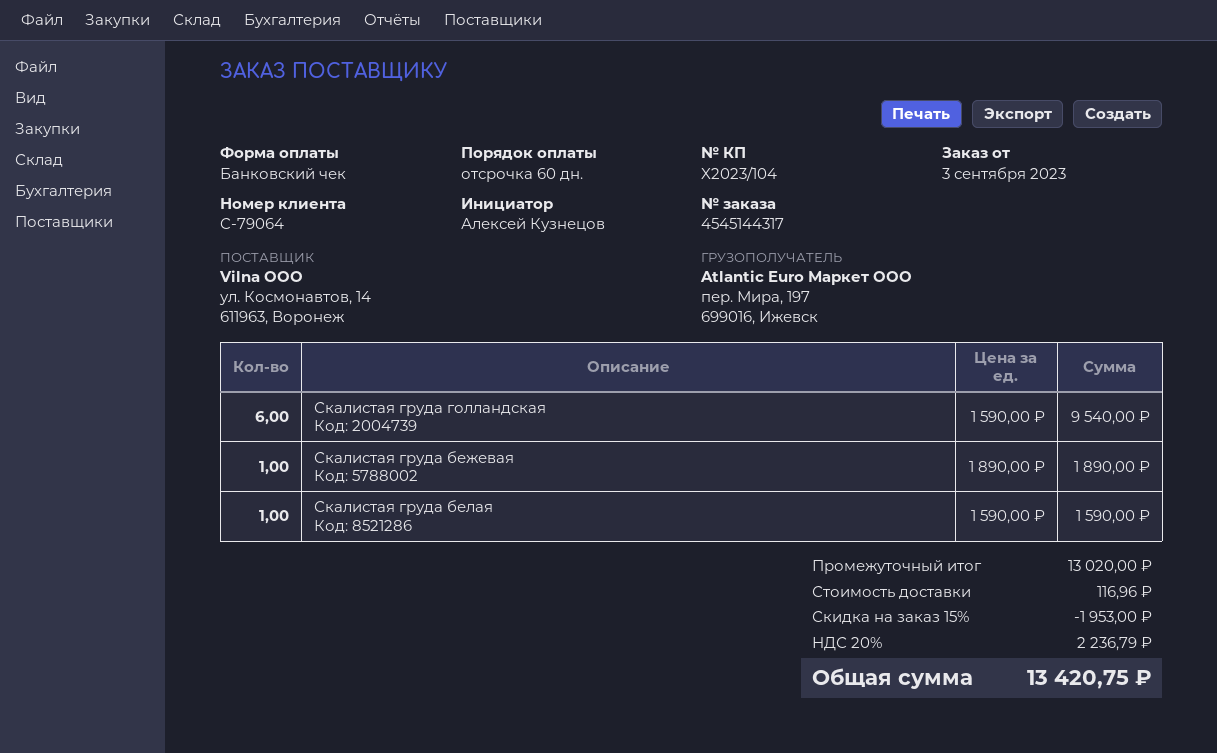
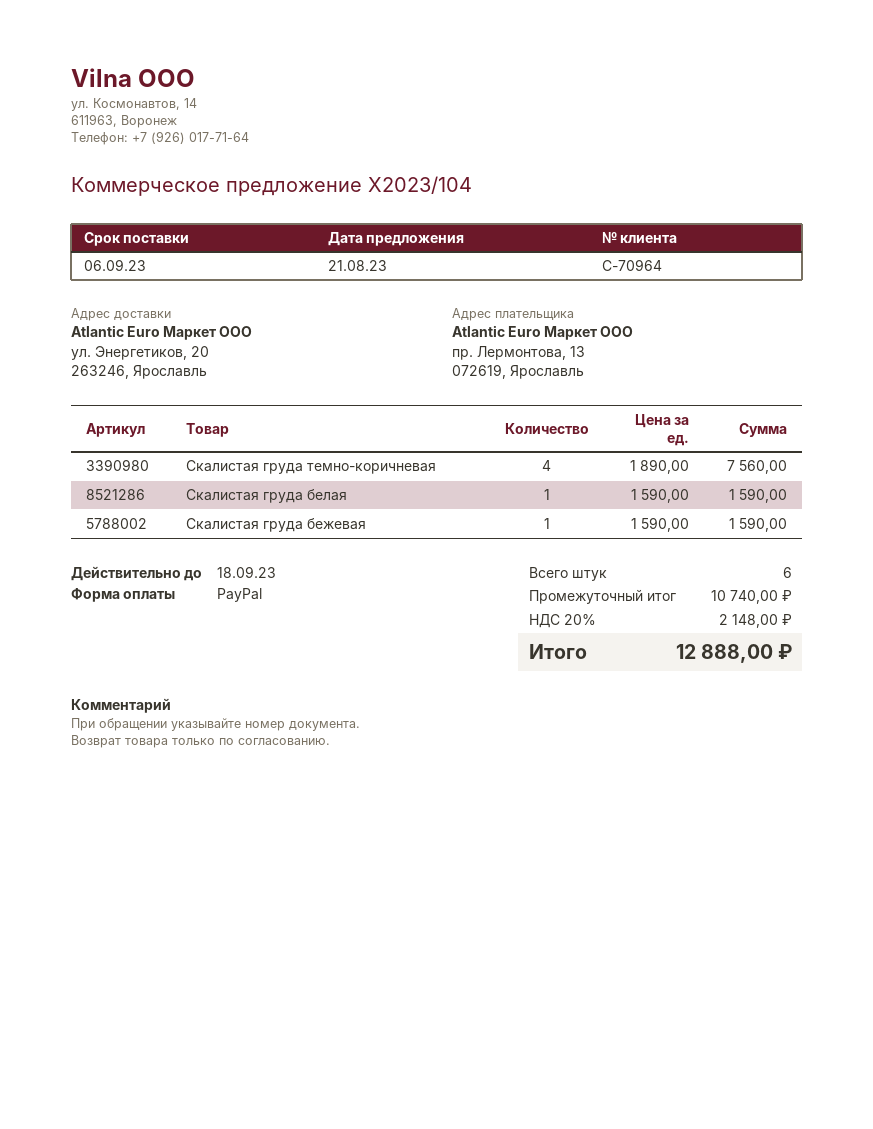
customer number: C-79064 -> C-70964
payment method: cheque -> PayPal
ship to: пер. Мира, 197, 699016, Ижевск -> ул. Энергетиков, 20, 263246, Ярославль
Скалистая груда голландская: 6 x 1590.00 = 9540.00 -> none
Скалистая груда бежевая: 1 x 1890.00 = 1890.00 -> 1 x 1590.00 = 1590.00
Скалистая груда темно-коричневая: none -> 4 x 1890.00 = 7560.00
subtotal: 13020.00 -> 10740.00
discount: 15% = 1953.00 -> none
shipping: 116.96 -> none
tax: 20% = 2236.79 -> 20% = 2148.00
total: 13420.75 -> 12888.00

